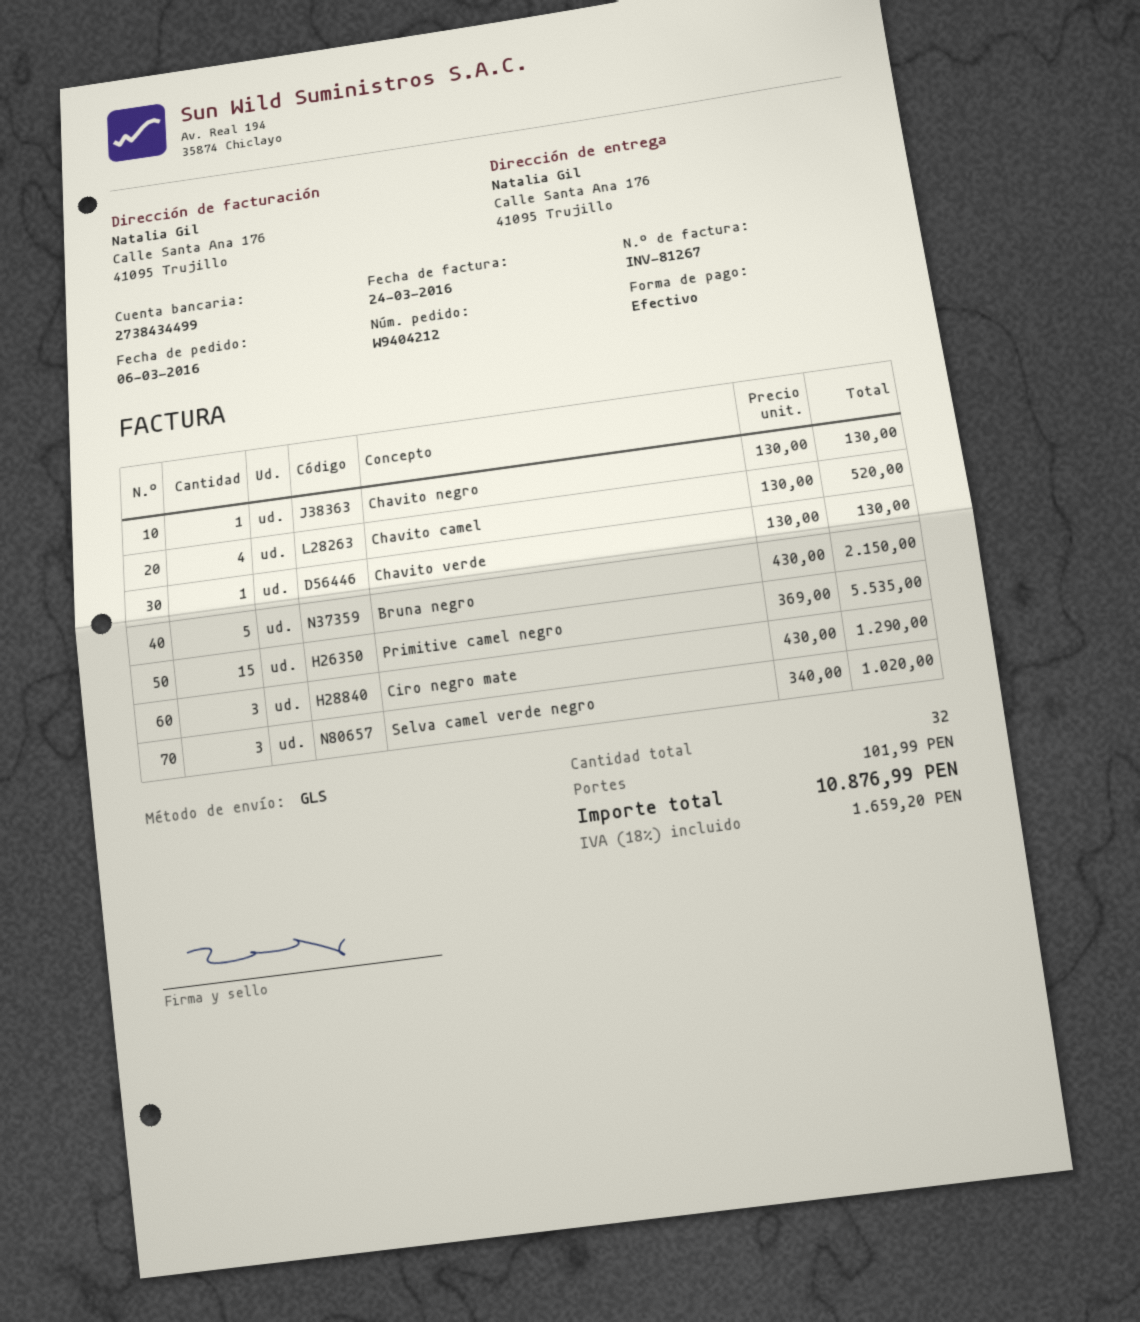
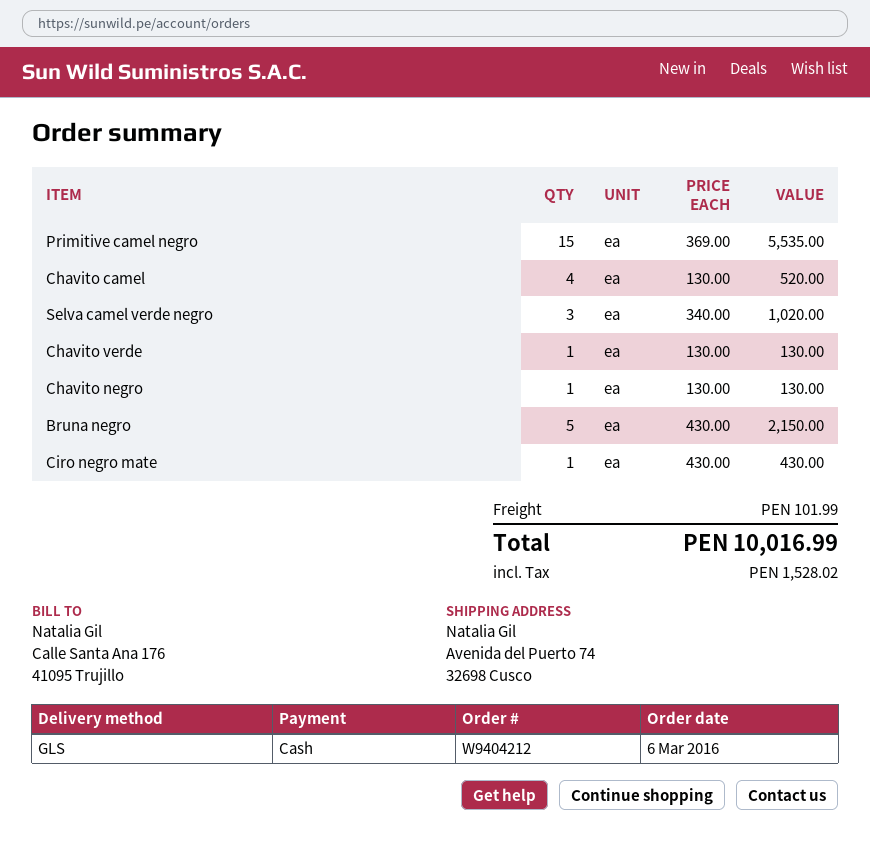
ship to: Calle Santa Ana 176, 41095 Trujillo -> Avenida del Puerto 74, 32698 Cusco
Ciro negro mate: 3 x 430.00 = 1290.00 -> 1 x 430.00 = 430.00
tax: 1659.20 -> 1528.02
total: 10876.99 -> 10016.99

